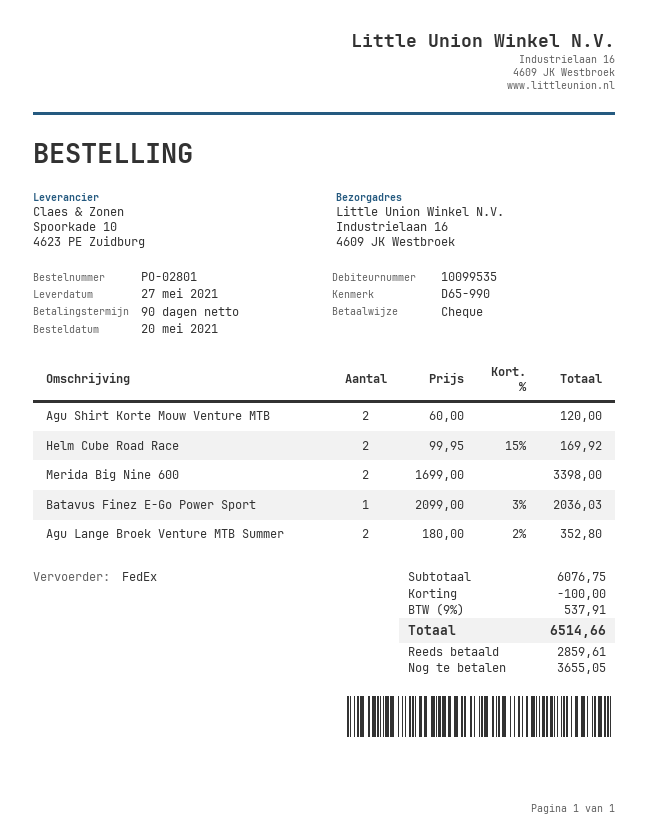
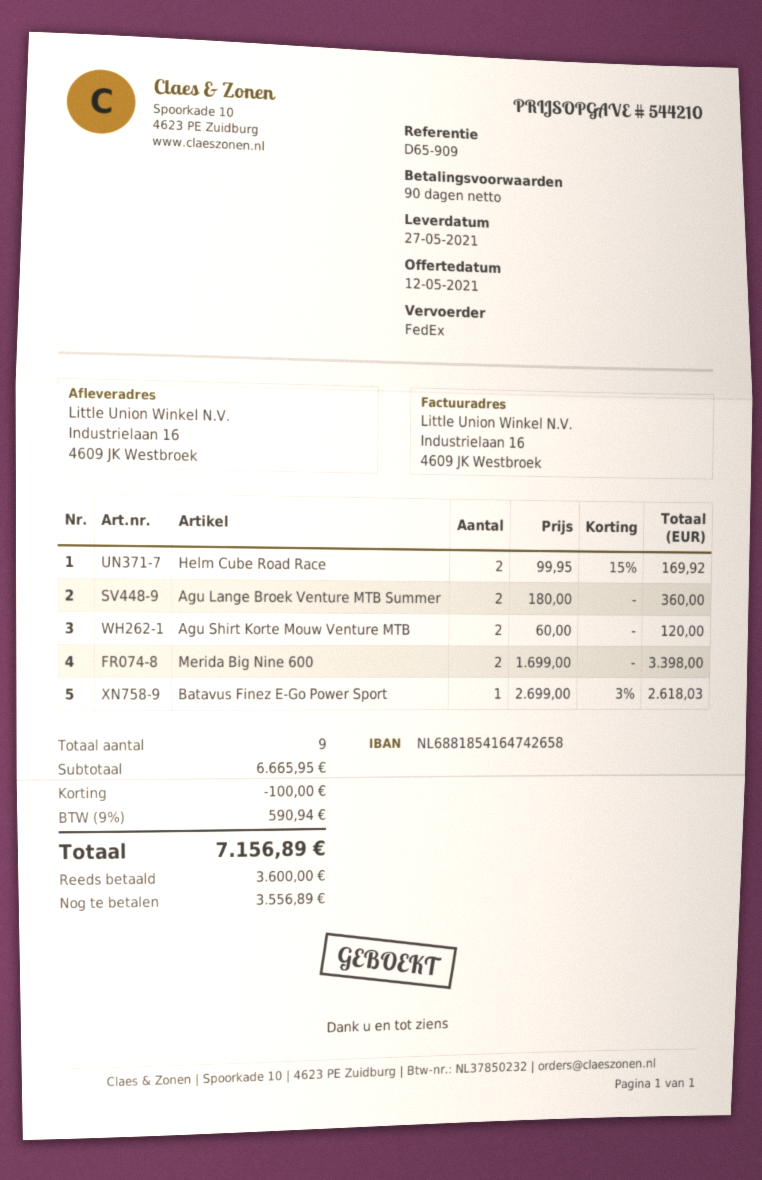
reference: D65-990 -> D65-909
Batavus Finez E-Go Power Sport: 1 x 2099.00 - 3% = 2036.03 -> 1 x 2699.00 - 3% = 2618.03
Agu Lange Broek Venture MTB Summer: 2 x 180.00 - 2% = 352.80 -> 2 x 180.00 = 360.00
subtotal: 6076.75 -> 6665.95
tax: 9% = 537.91 -> 9% = 590.94
total: 6514.66 -> 7156.89
deposit: 2859.61 -> 3600.00
balance: 3655.05 -> 3556.89

